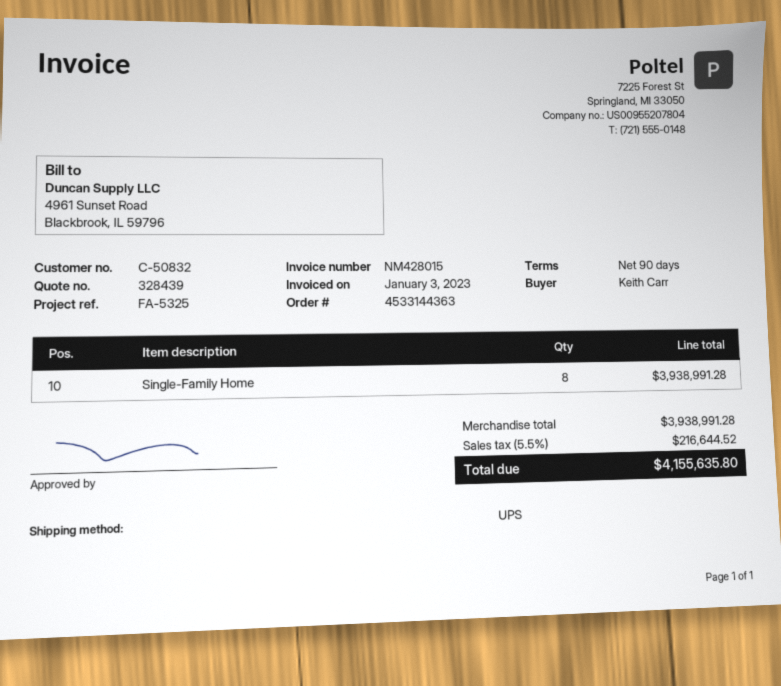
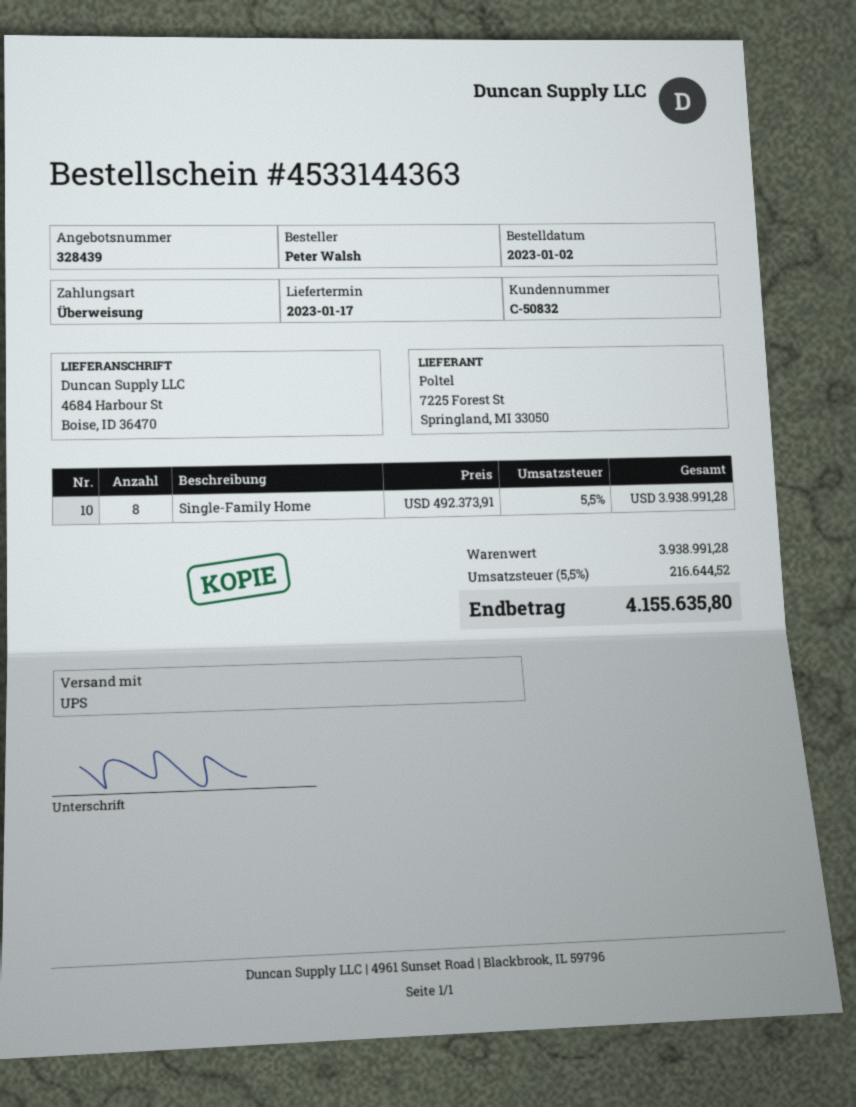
ordered by: Keith Carr -> Peter Walsh

